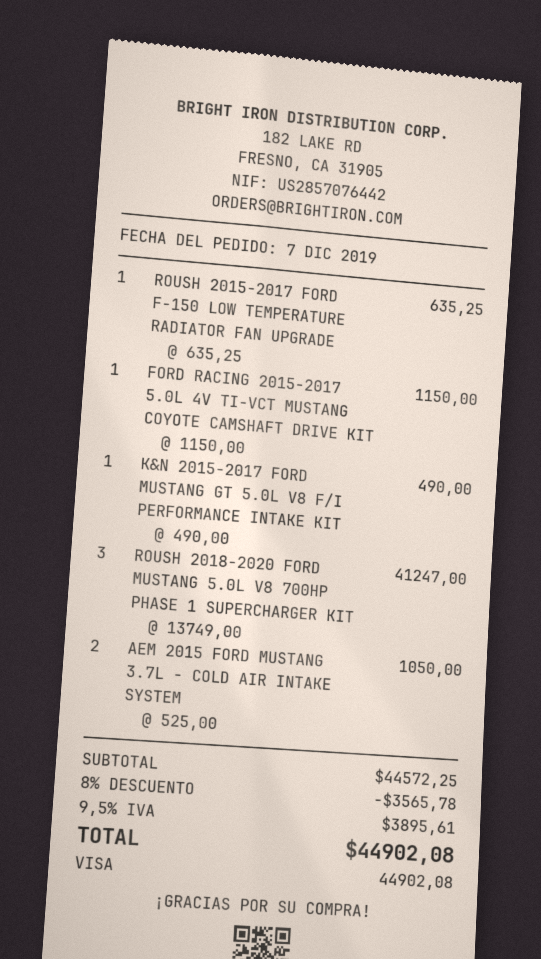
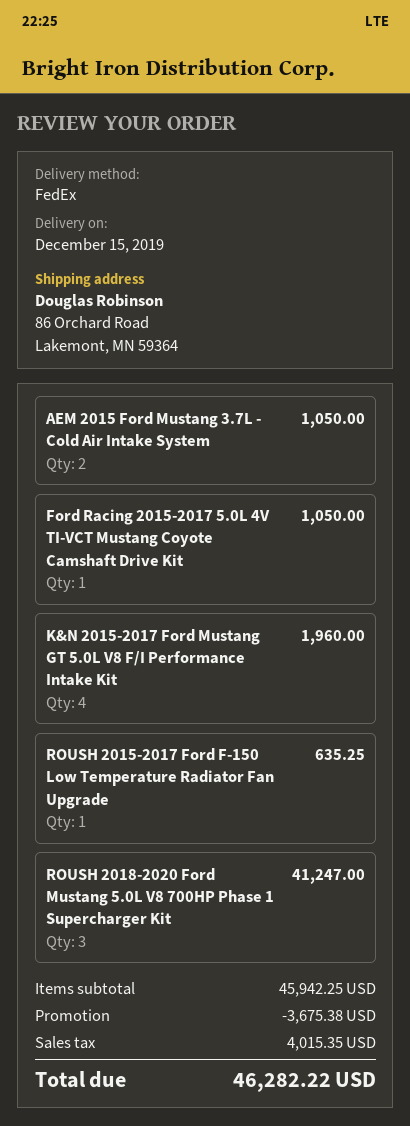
FORD RACING 2015-2017 5.0L 4V TI-VCT MUSTANG COYOTE CAMSHAFT DRIVE KIT: 1 for 1150.00 -> 1 for 1050.00
K&N 2015-2017 FORD MUSTANG GT 5.0L V8 F/I PERFORMANCE INTAKE KIT: 1 for 490.00 -> 4 for 1960.00
subtotal: 44572.25 -> 45942.25
discount: 3565.78 -> 3675.38
tax: 3895.61 -> 4015.35
total: 44902.08 -> 46282.22

